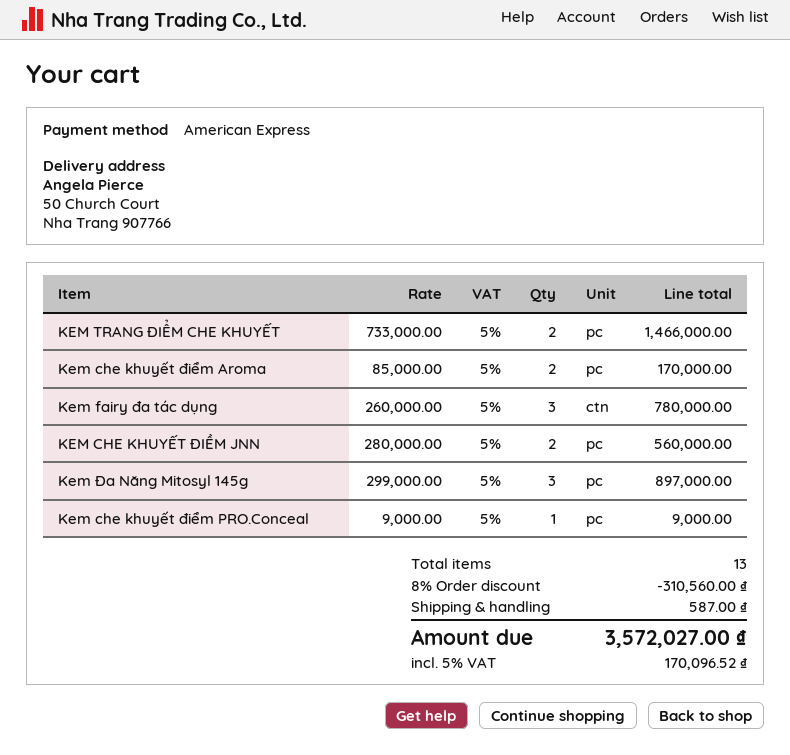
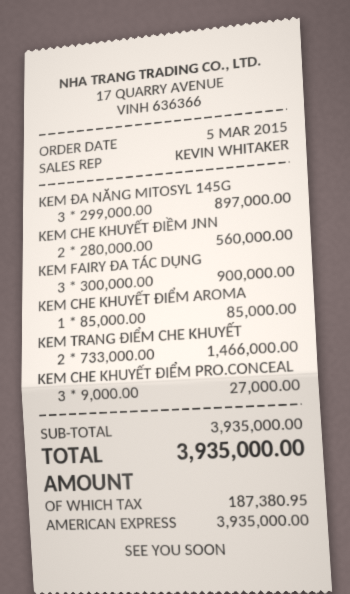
Kem che khuyết điểm Aroma: 2 x 85000.00 = 170000.00 -> 1 x 85000.00 = 85000.00
Kem fairy đa tác dụng: 3 x 260000.00 = 780000.00 -> 3 x 300000.00 = 900000.00
Kem che khuyết điểm PRO.Conceal: 1 x 9000.00 = 9000.00 -> 3 x 9000.00 = 27000.00
discount: 8% = 310560.00 -> none
shipping: 587.00 -> none
tax: 170096.52 -> 187380.95
total: 3572027.00 -> 3935000.00

